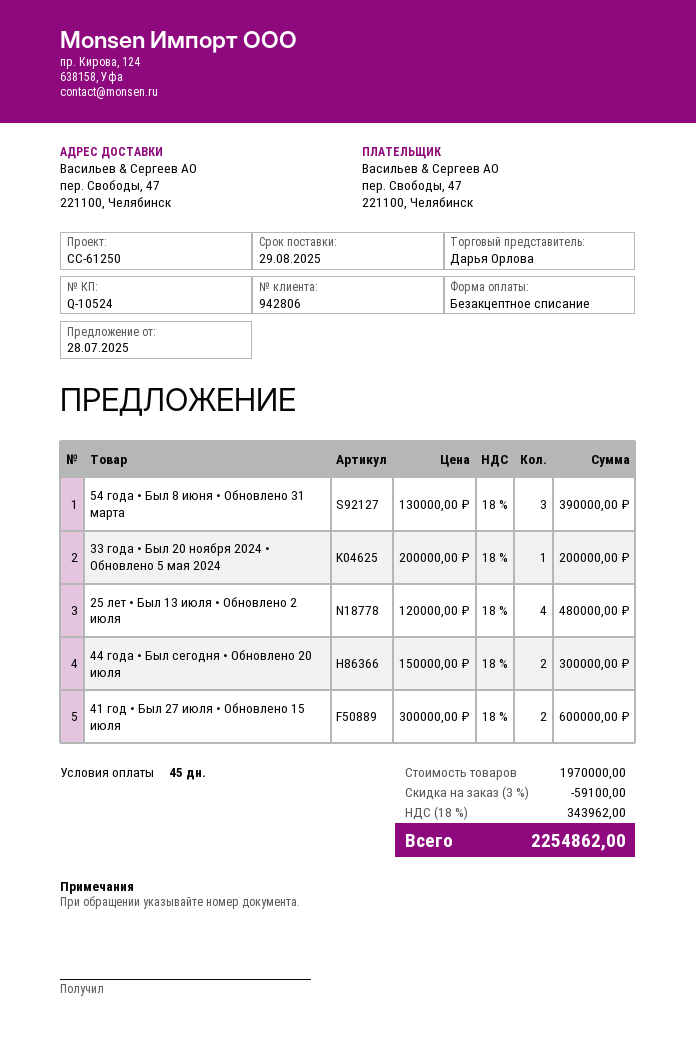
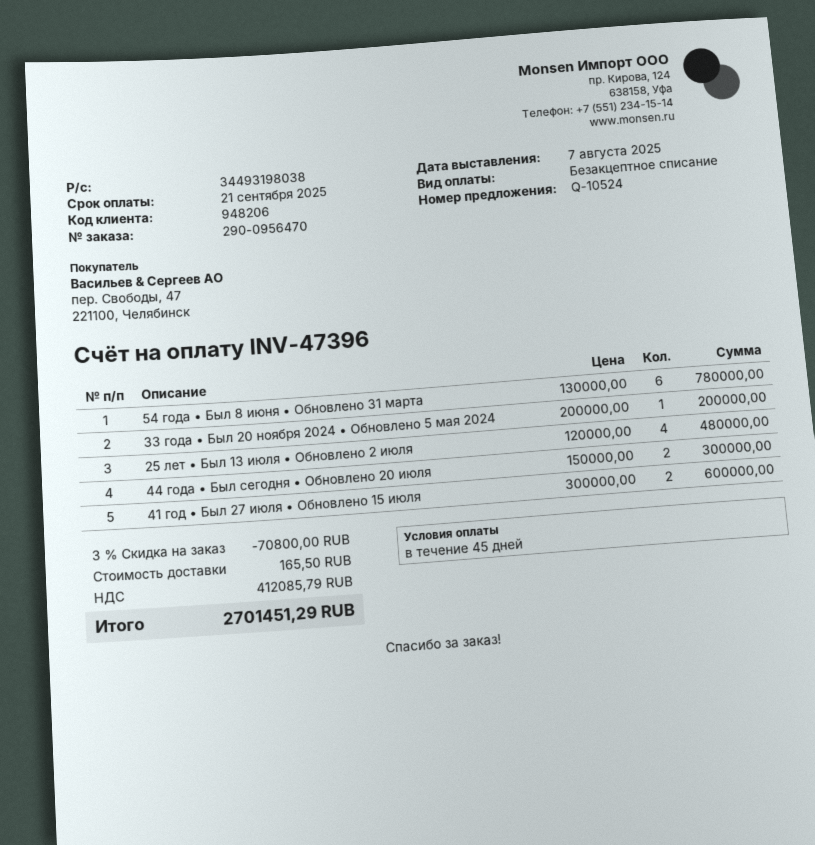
customer number: 942806 -> 948206
54 года • Был 8 июня • Обновлено 31 марта: 3 x 130000.00 = 390000.00 -> 6 x 130000.00 = 780000.00
discount: 3% = 59100.00 -> 3% = 70800.00
shipping: none -> 165.50
tax: 343962.00 -> 412085.79
total: 2254862.00 -> 2701451.29

